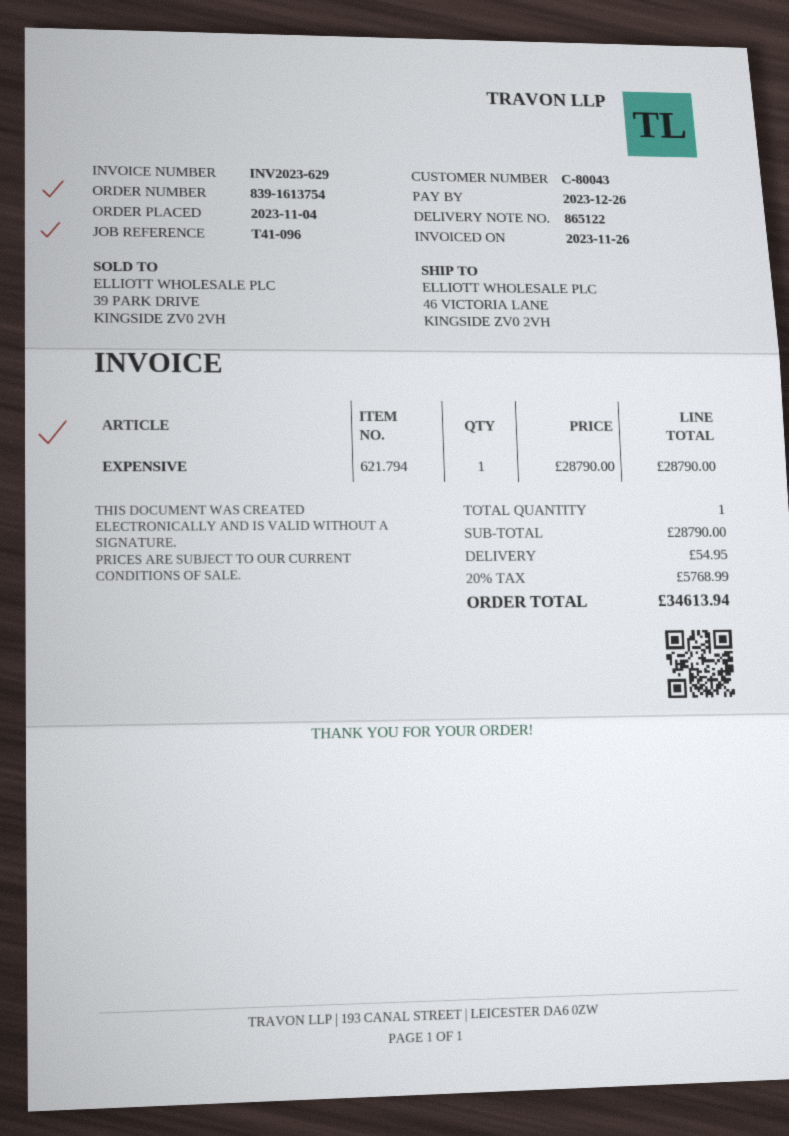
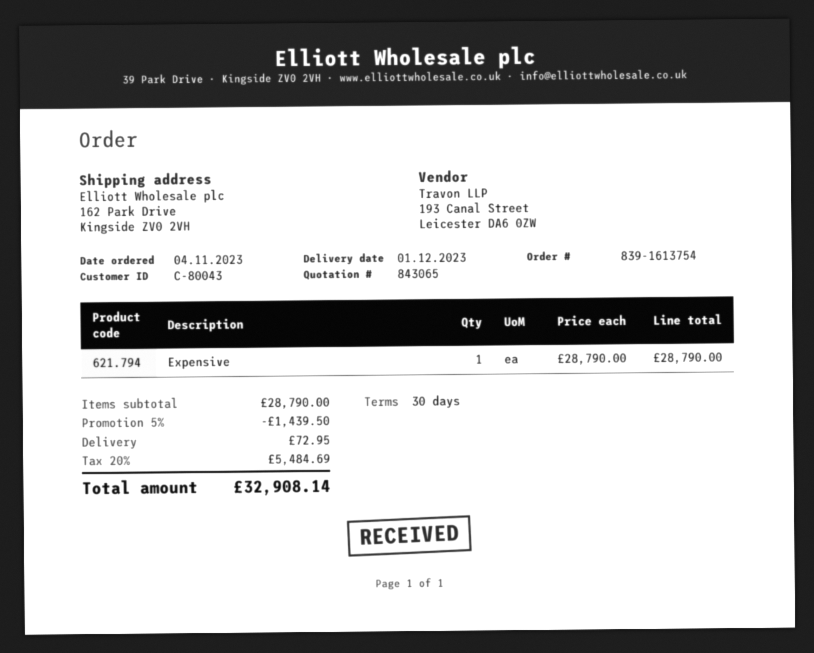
ship to: 46 VICTORIA LANE, KINGSIDE ZV0 2VH -> 162 Park Drive, Kingside ZV0 2VH
discount: none -> 5% = 1439.50
shipping: 54.95 -> 72.95
tax: 20% = 5768.99 -> 20% = 5484.69
total: 34613.94 -> 32908.14

